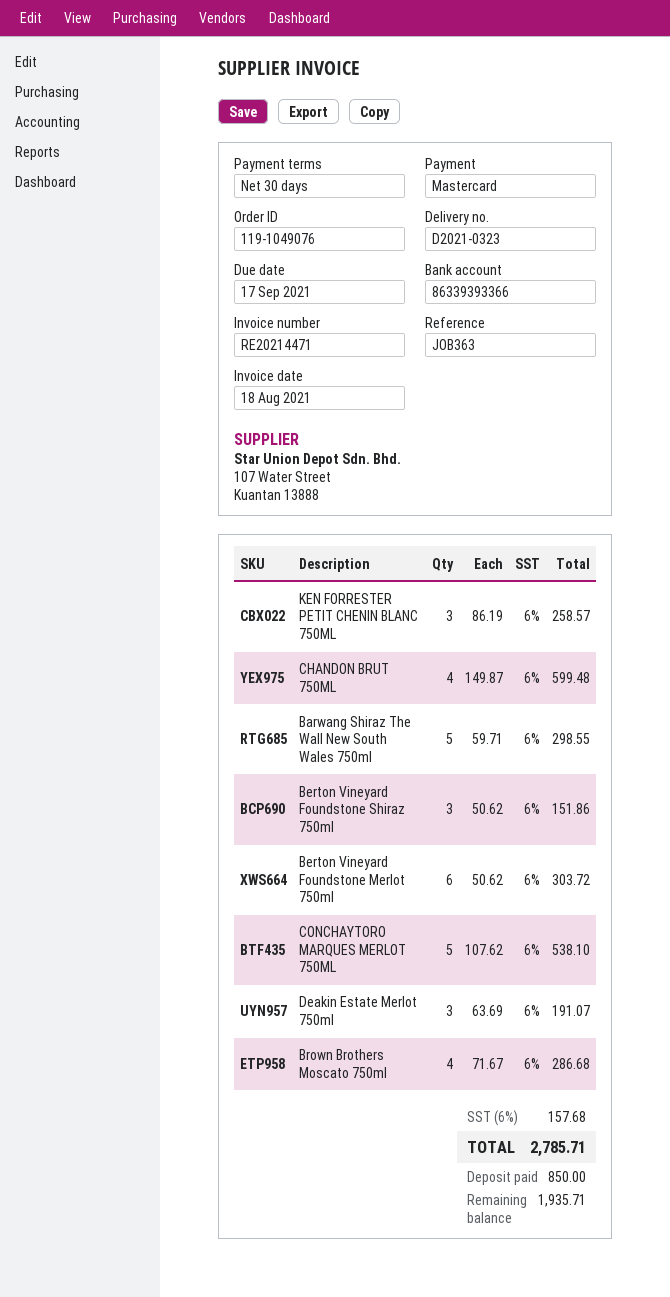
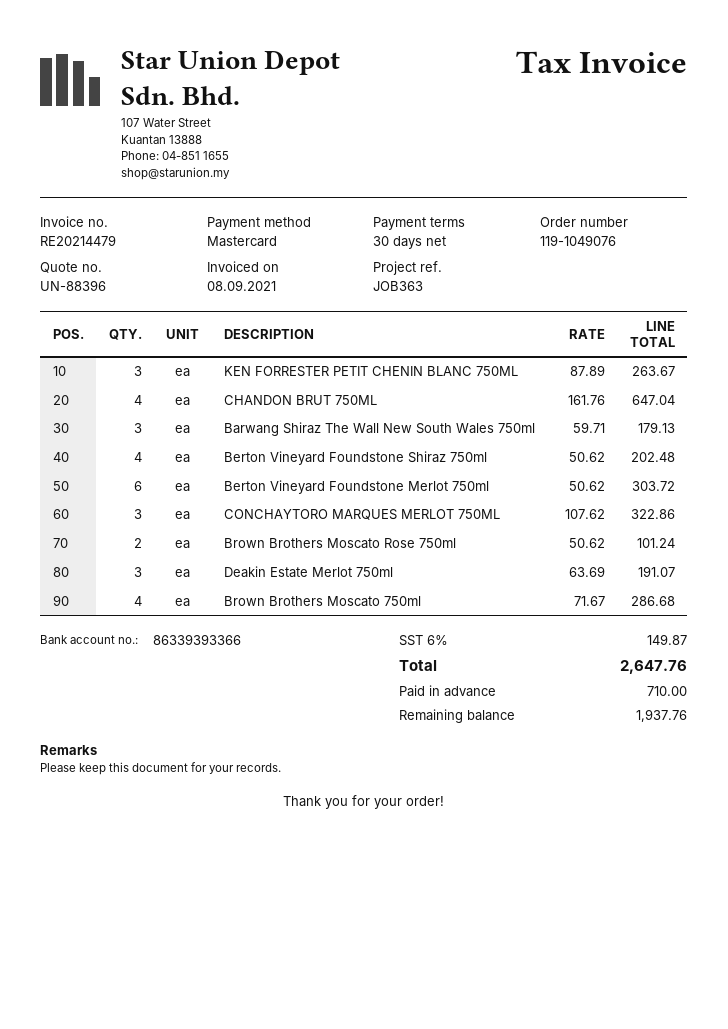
invoice number: RE20214471 -> RE20214479
invoice date: 2021-08-18 -> 2021-09-08
KEN FORRESTER PETIT CHENIN BLANC 750ML: 3 x 86.19 = 258.57 -> 3 x 87.89 = 263.67
CHANDON BRUT 750ML: 4 x 149.87 = 599.48 -> 4 x 161.76 = 647.04
Barwang Shiraz The Wall New South Wales 750ml: 5 x 59.71 = 298.55 -> 3 x 59.71 = 179.13
Berton Vineyard Foundstone Shiraz 750ml: 3 x 50.62 = 151.86 -> 4 x 50.62 = 202.48
CONCHAYTORO MARQUES MERLOT 750ML: 5 x 107.62 = 538.10 -> 3 x 107.62 = 322.86
Brown Brothers Moscato Rose 750ml: none -> 2 x 50.62 = 101.24
tax: 6% = 157.68 -> 6% = 149.87
total: 2785.71 -> 2647.76
deposit: 850.00 -> 710.00
balance: 1935.71 -> 1937.76

